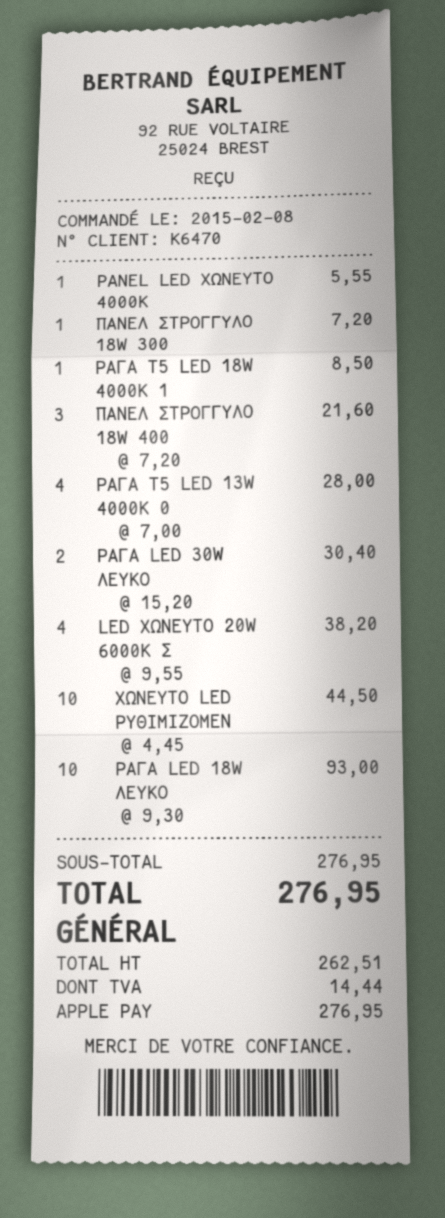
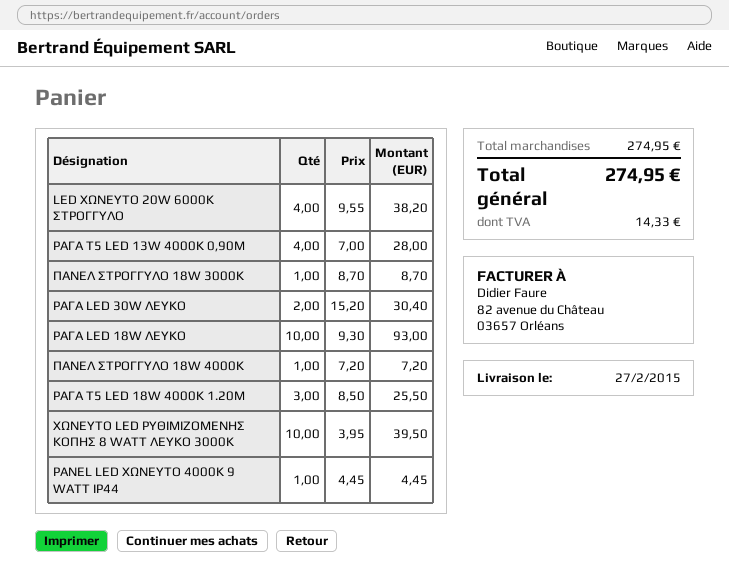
PANEL LED ΧΩΝΕΥΤΟ 4000Κ: 1 x 5.55 = 5.55 -> 1 x 4.45 = 4.45
ΠΑΝΕΛ ΣΤΡΟΓΓΥΛΟ 18W 300: 1 x 7.20 = 7.20 -> 1 x 8.70 = 8.70
ΡΑΓΑ T5 LED 18W 4000K 1: 1 x 8.50 = 8.50 -> 3 x 8.50 = 25.50
ΠΑΝΕΛ ΣΤΡΟΓΓΥΛΟ 18W 400: 3 x 7.20 = 21.60 -> 1 x 7.20 = 7.20
ΧΩΝΕΥΤΟ LED ΡΥΘΙΜΙΖΟΜΕΝ: 10 x 4.45 = 44.50 -> 10 x 3.95 = 39.50
subtotal: 276.95 -> 274.95
tax: 14.44 -> 14.33
total: 276.95 -> 274.95

